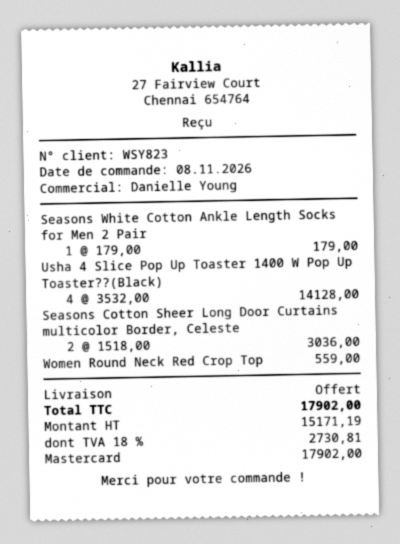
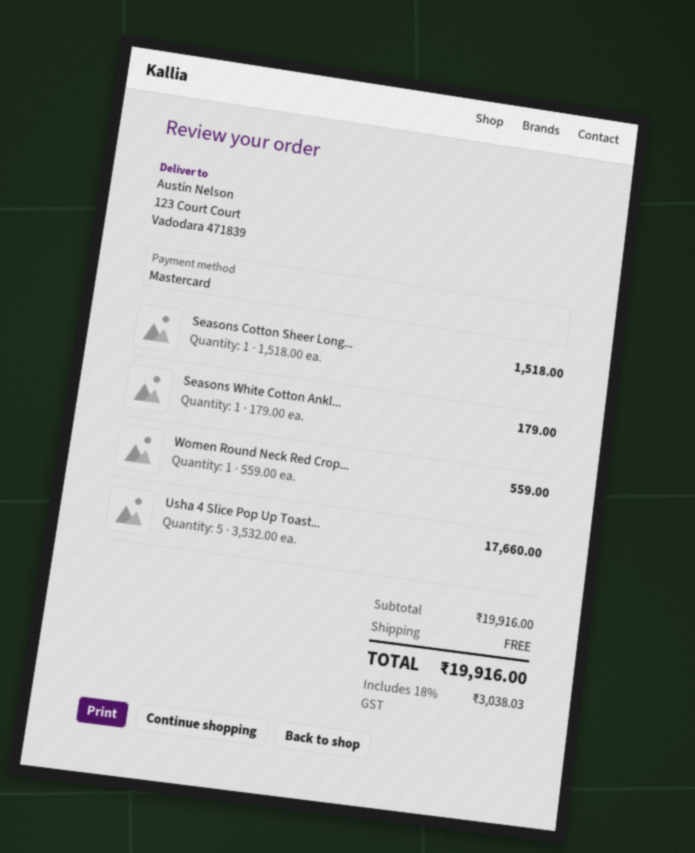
Usha 4 Slice Pop Up Toaster 1400 W Pop Up Toaster??(Black): 4 x 3532.00 = 14128.00 -> 5 x 3532.00 = 17660.00
Seasons Cotton Sheer Long Door Curtains multicolor Border, Celeste: 2 x 1518.00 = 3036.00 -> 1 x 1518.00 = 1518.00
tax: 18% = 2730.81 -> 18% = 3038.03
total: 17902.00 -> 19916.00

